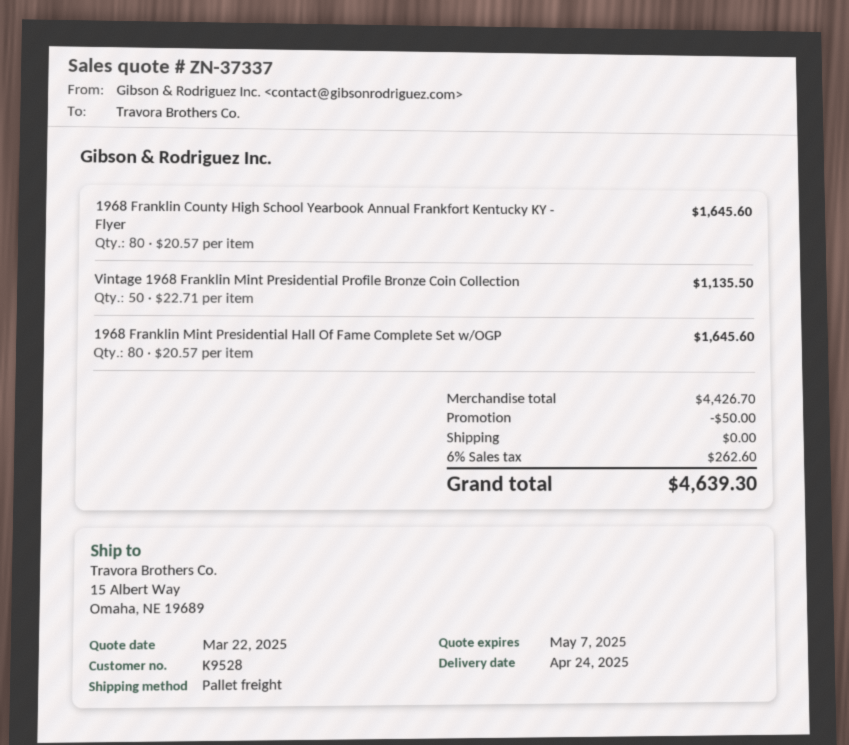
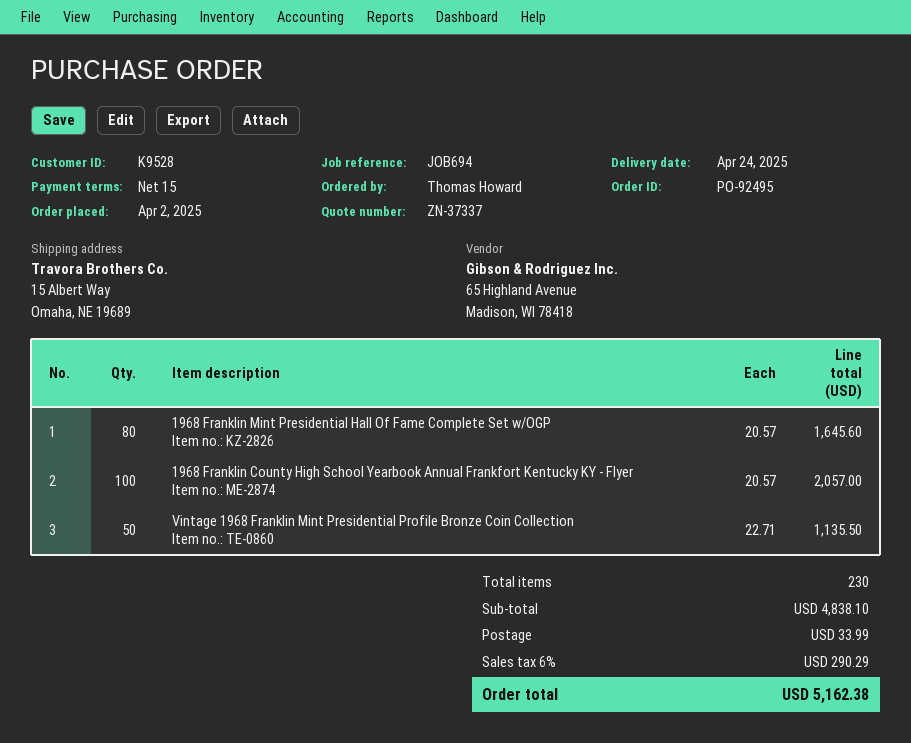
1968 Franklin County High School Yearbook Annual Frankfort Kentucky KY - Flyer: 80 x 20.57 = 1645.60 -> 100 x 20.57 = 2057.00
subtotal: 4426.70 -> 4838.10
discount: 50.00 -> none
shipping: 0.00 -> 33.99
tax: 6% = 262.60 -> 6% = 290.29
total: 4639.30 -> 5162.38

